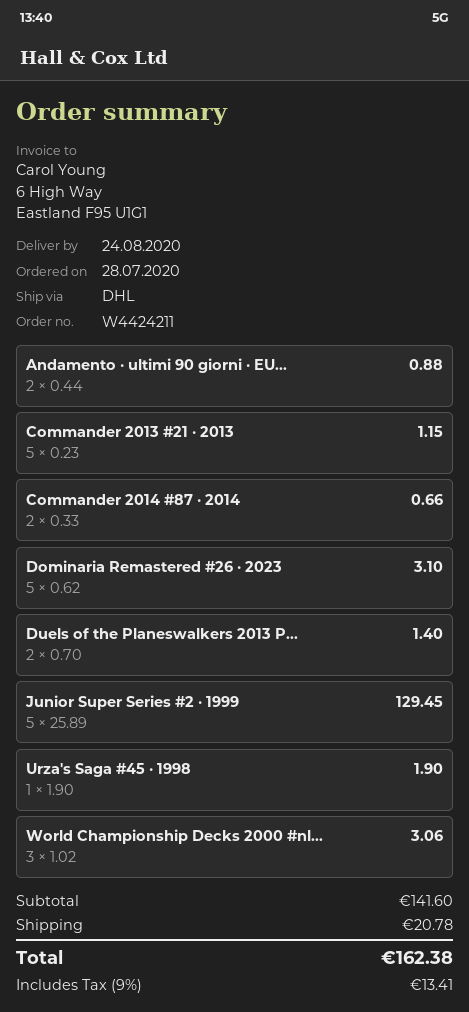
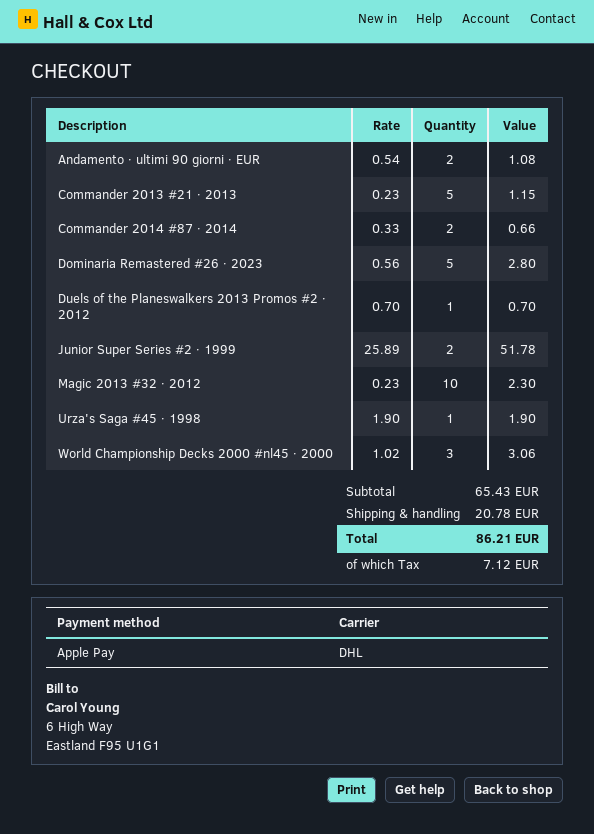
Andamento · ultimi 90 giorni · EU...: 2 x 0.44 = 0.88 -> 2 x 0.54 = 1.08
Dominaria Remastered #26 · 2023: 5 x 0.62 = 3.10 -> 5 x 0.56 = 2.80
Duels of the Planeswalkers 2013 P...: 2 x 0.70 = 1.40 -> 1 x 0.70 = 0.70
Junior Super Series #2 · 1999: 5 x 25.89 = 129.45 -> 2 x 25.89 = 51.78
Magic 2013 #32 · 2012: none -> 10 x 0.23 = 2.30
subtotal: 141.60 -> 65.43
tax: 13.41 -> 7.12
total: 162.38 -> 86.21

